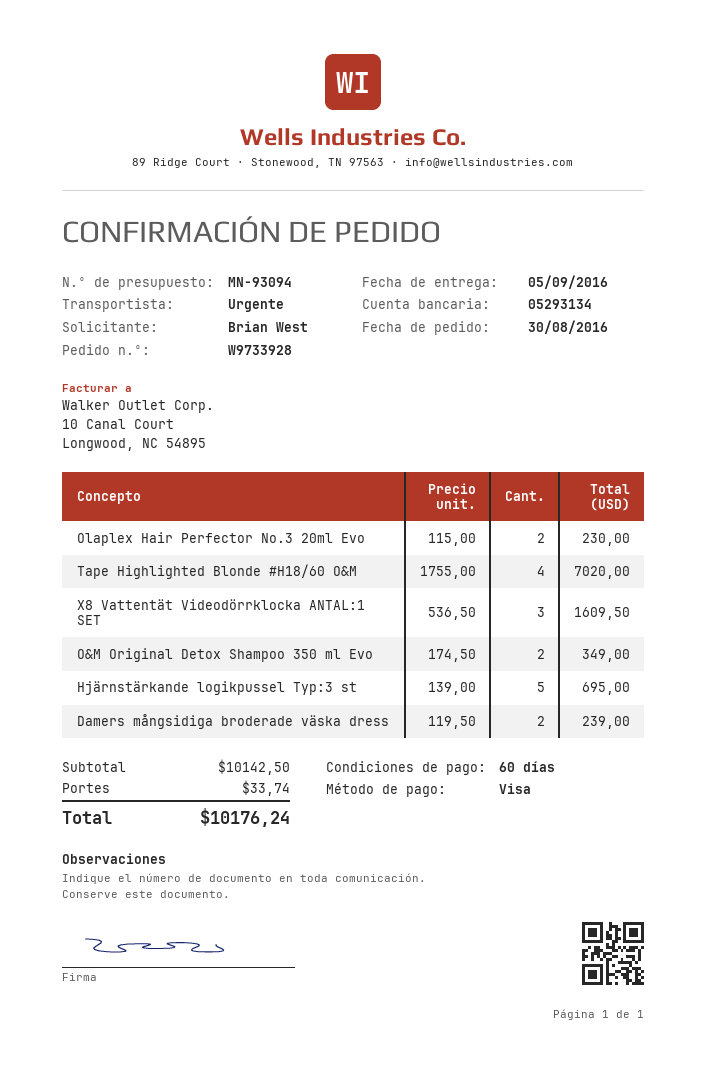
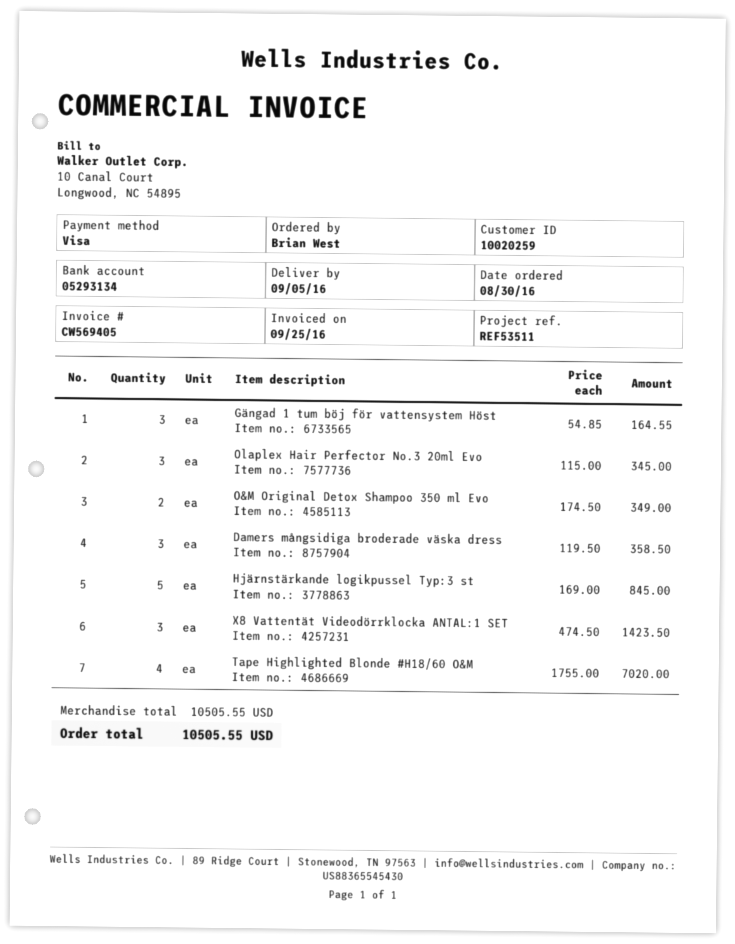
Olaplex Hair Perfector No.3 20ml Evo: 2 x 115.00 = 230.00 -> 3 x 115.00 = 345.00
X8 Vattentät Videodörrklocka ANTAL:1 SET: 3 x 536.50 = 1609.50 -> 3 x 474.50 = 1423.50
Hjärnstärkande logikpussel Typ:3 st: 5 x 139.00 = 695.00 -> 5 x 169.00 = 845.00
Damers mångsidiga broderade väska dress: 2 x 119.50 = 239.00 -> 3 x 119.50 = 358.50
Gängad 1 tum böj för vattensystem Höst: none -> 3 x 54.85 = 164.55
subtotal: 10142.50 -> 10505.55
shipping: 33.74 -> none
total: 10176.24 -> 10505.55

